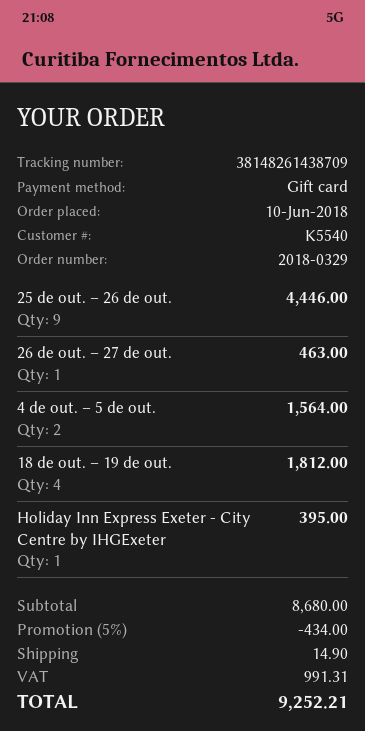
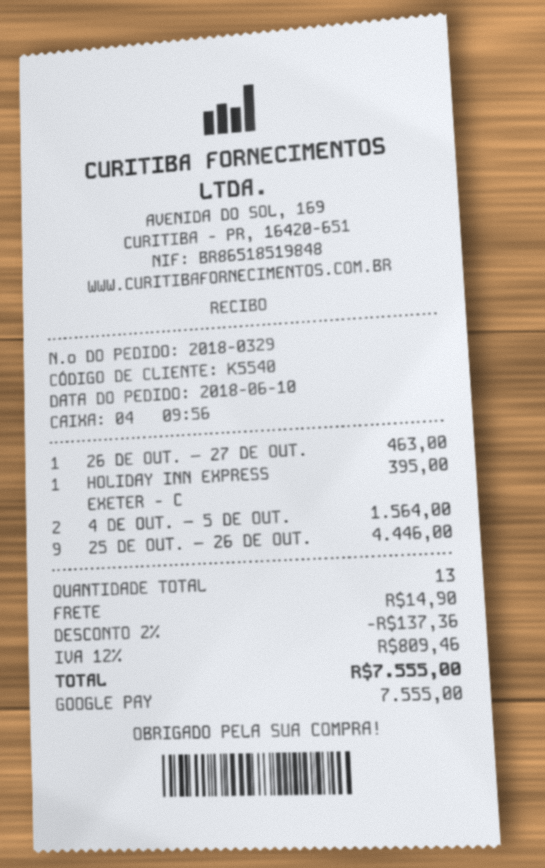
payment method: gift card -> Google Pay
18 de out. – 19 de out.: 4 for 1812.00 -> none
discount: 5% = 434.00 -> 2% = 137.36
tax: 991.31 -> 809.46
total: 9252.21 -> 7555.00

